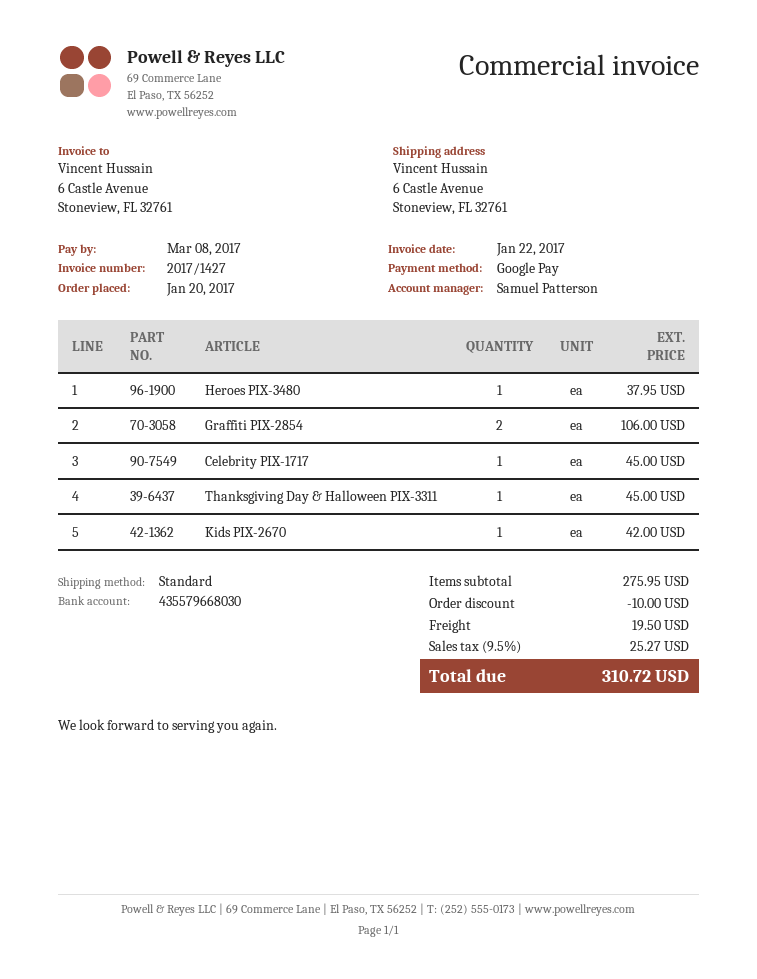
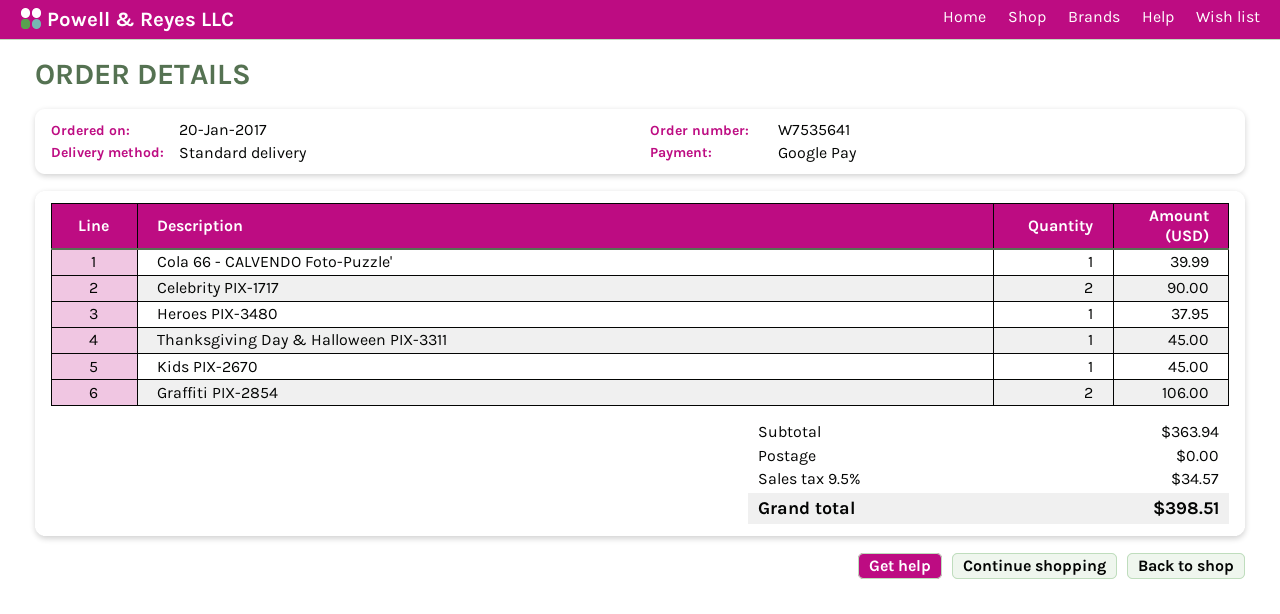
Celebrity PIX-1717: 1 for 45.00 -> 2 for 90.00
Kids PIX-2670: 1 for 42.00 -> 1 for 45.00
Cola 66 - CALVENDO Foto-Puzzle': none -> 1 for 39.99
subtotal: 275.95 -> 363.94
discount: 10.00 -> none
shipping: 19.50 -> 0.00
tax: 9.5% = 25.27 -> 9.5% = 34.57
total: 310.72 -> 398.51

